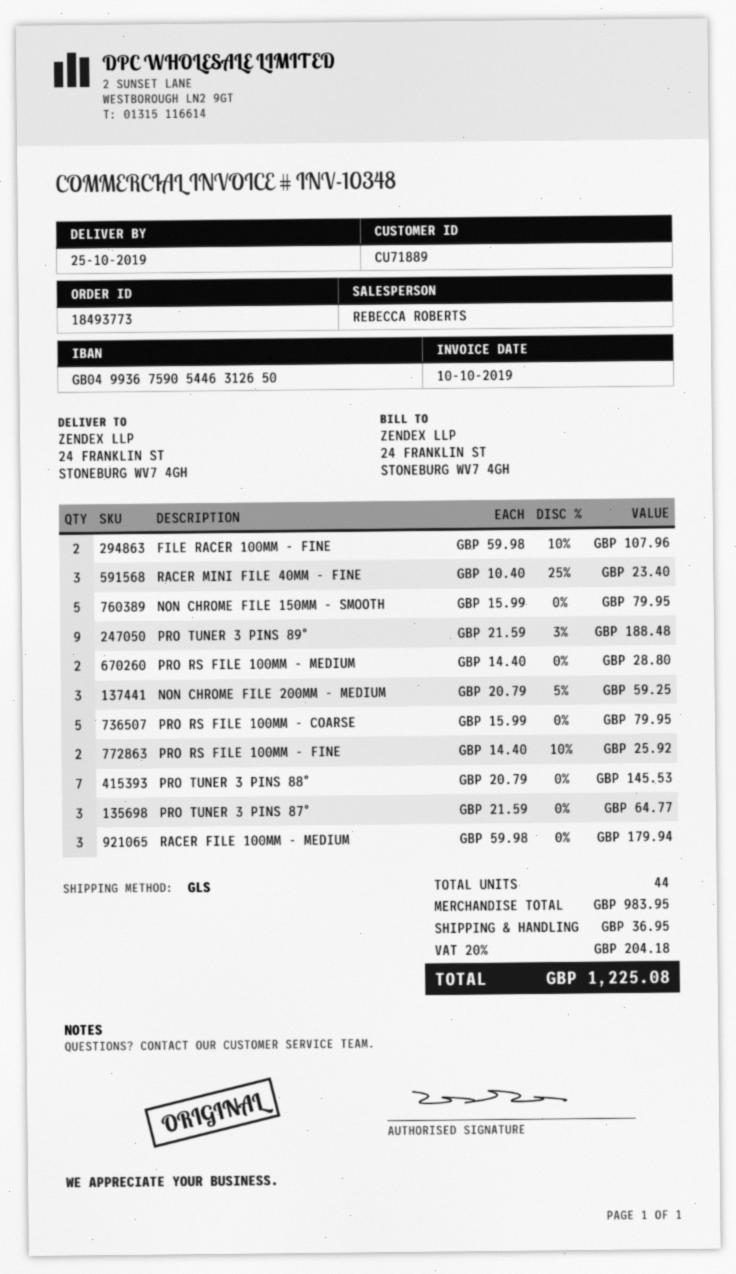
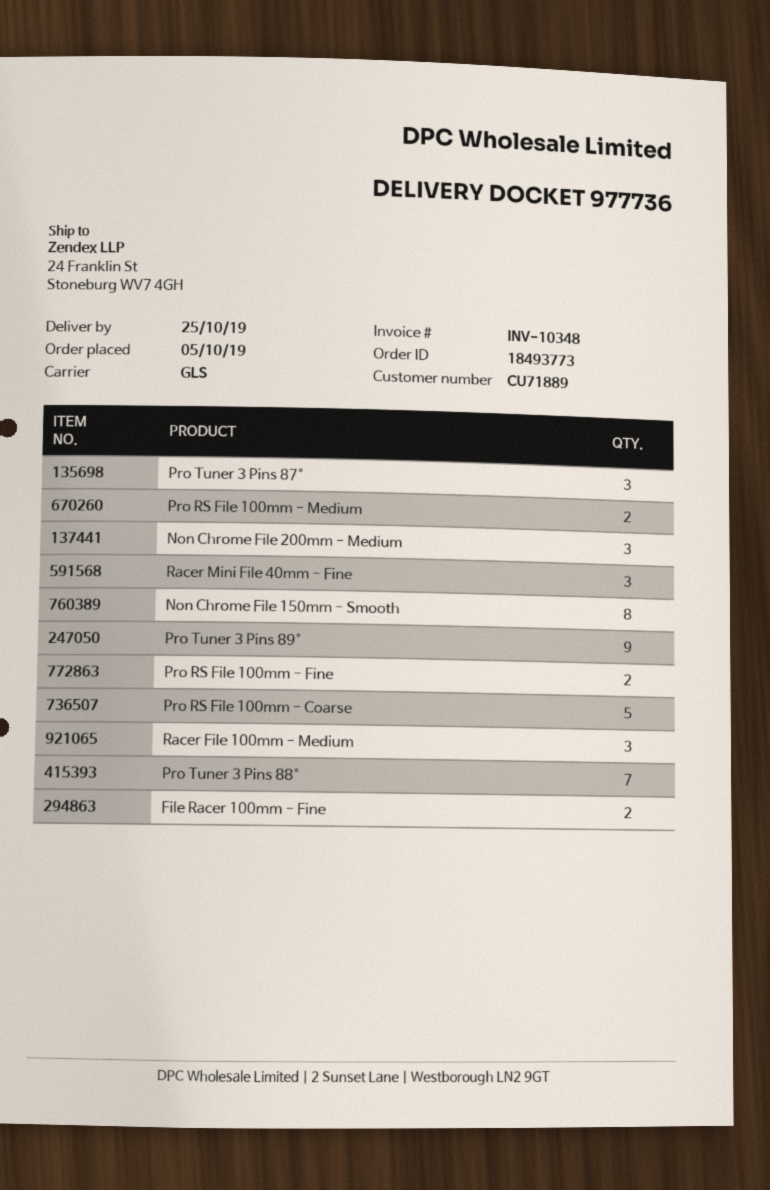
NON CHROME FILE 150MM - SMOOTH: 5 -> 8

